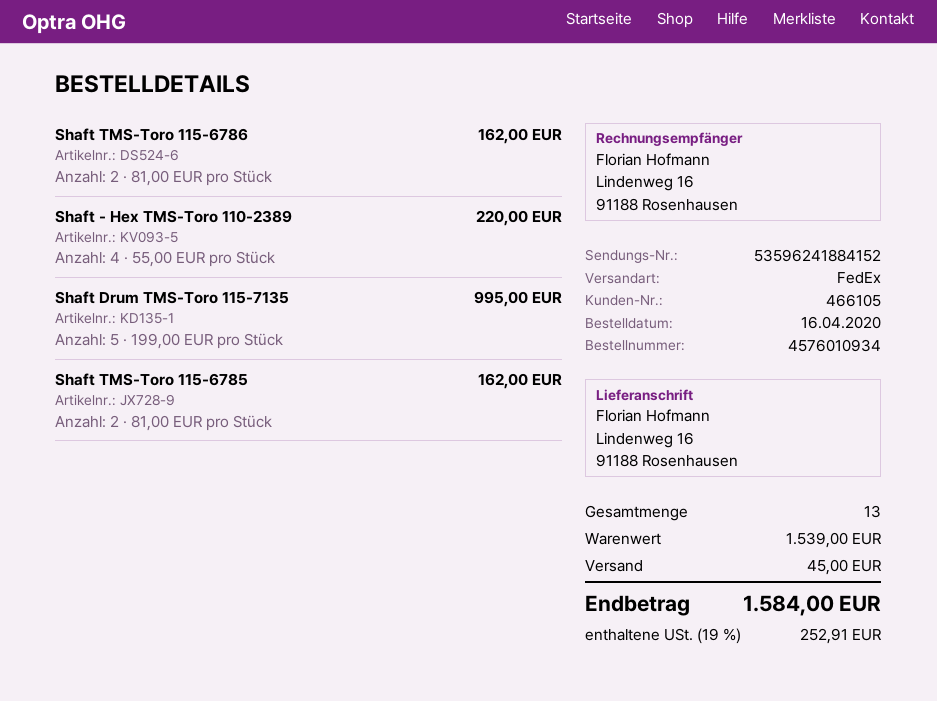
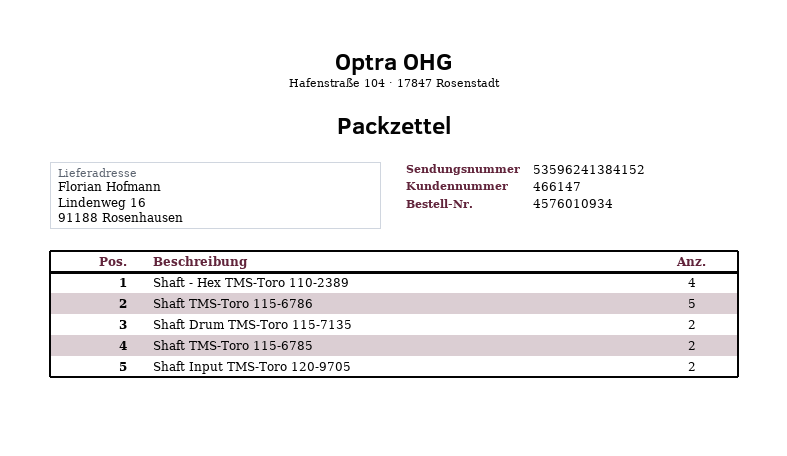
customer number: 466105 -> 466147
tracking number: 53596241884152 -> 53596241384152
Shaft TMS-Toro 115-6786: 2 -> 5
Shaft Drum TMS-Toro 115-7135: 5 -> 2
Shaft Input TMS-Toro 120-9705: none -> 2

